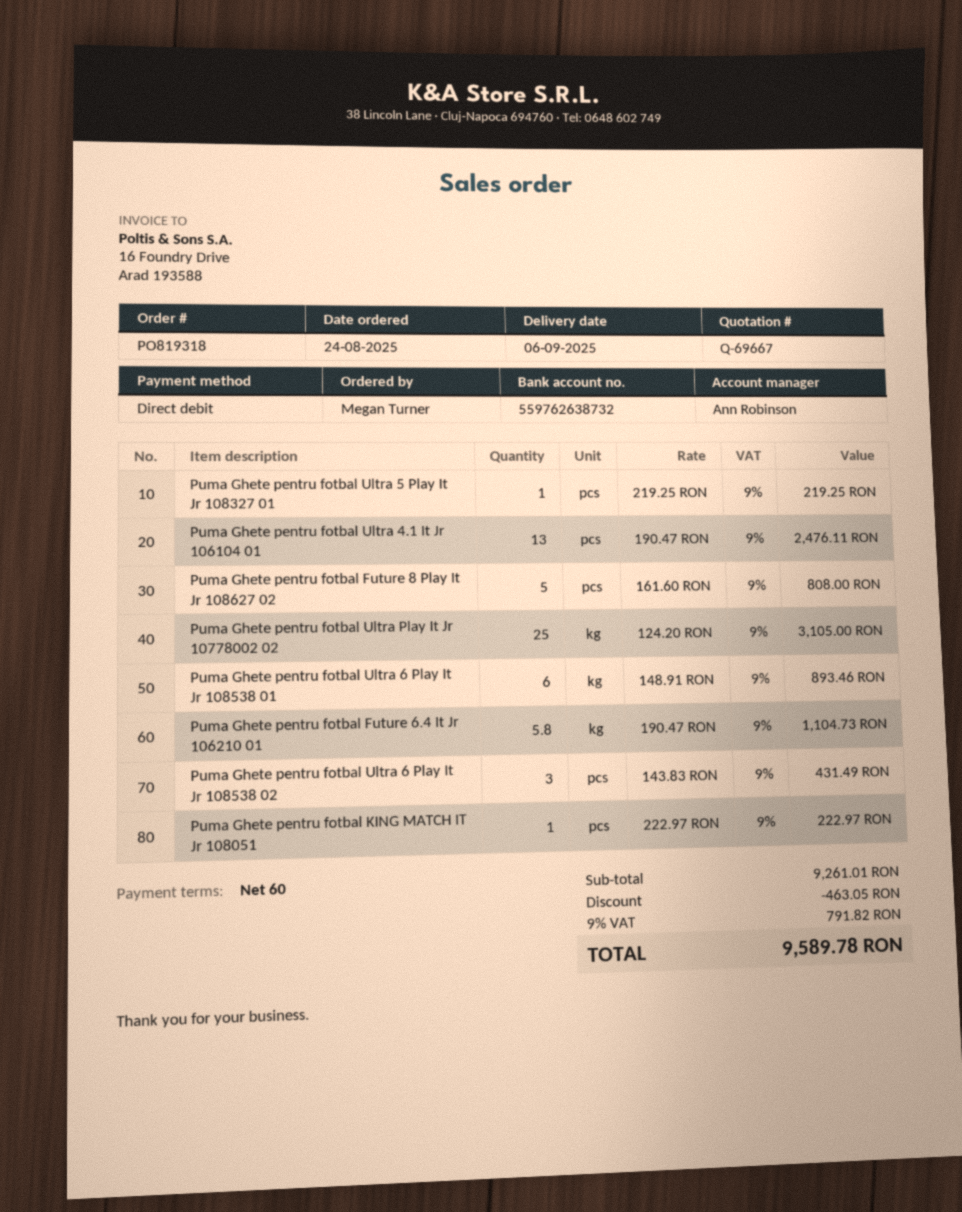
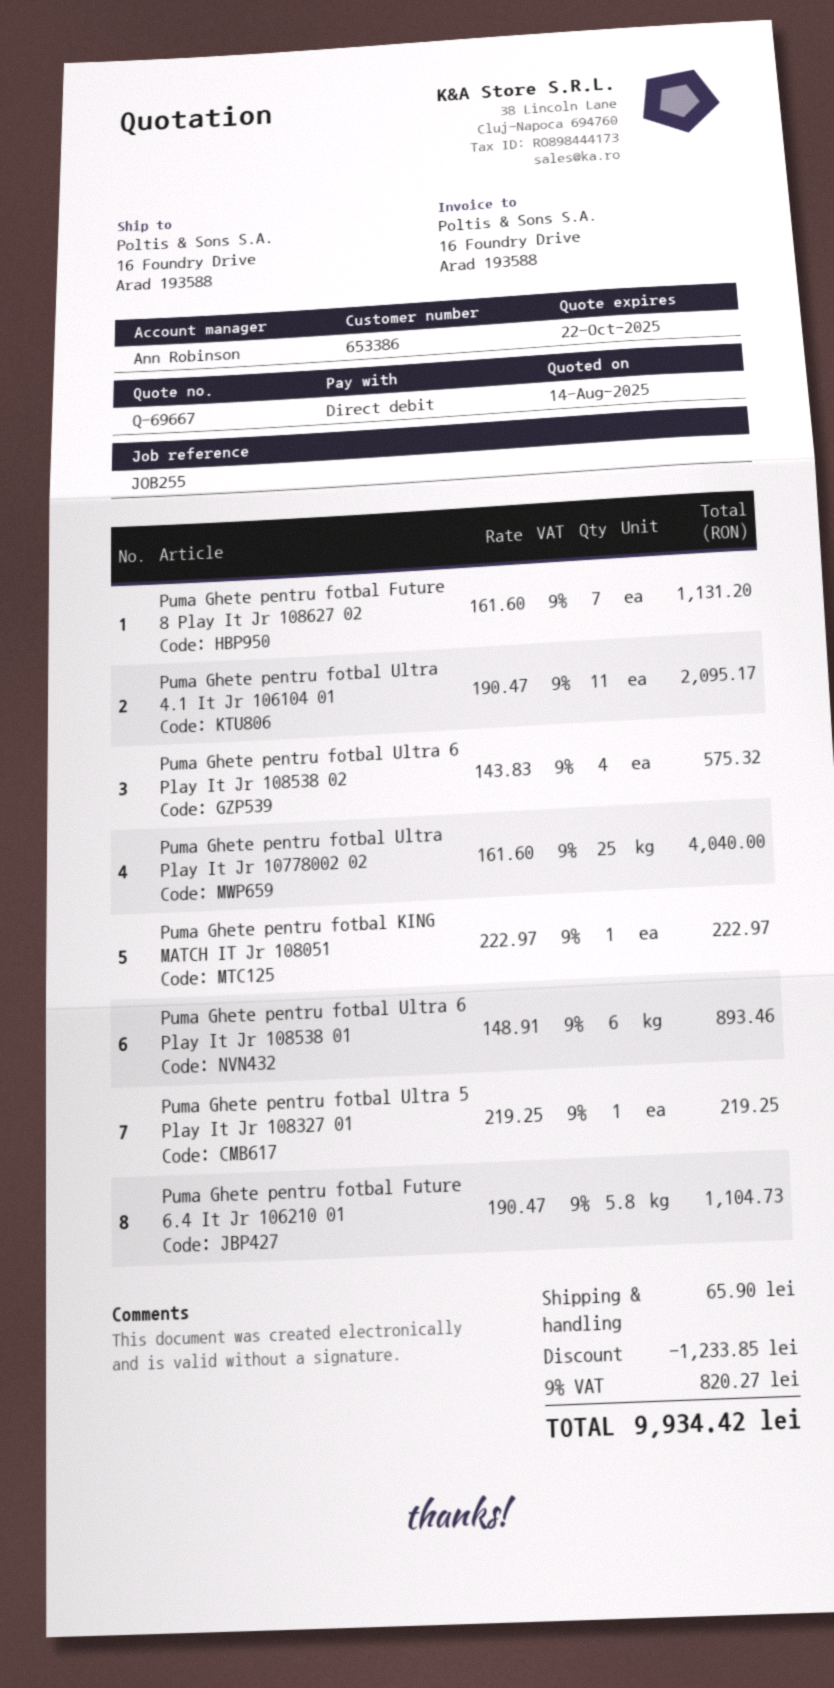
Puma Ghete pentru fotbal Ultra 4.1 It Jr 106104 01: 13 x 190.47 = 2476.11 -> 11 x 190.47 = 2095.17
Puma Ghete pentru fotbal Future 8 Play It Jr 108627 02: 5 x 161.60 = 808.00 -> 7 x 161.60 = 1131.20
Puma Ghete pentru fotbal Ultra Play It Jr 10778002 02: 25 x 124.20 = 3105.00 -> 25 x 161.60 = 4040.00
Puma Ghete pentru fotbal Ultra 6 Play It Jr 108538 02: 3 x 143.83 = 431.49 -> 4 x 143.83 = 575.32
discount: 463.05 -> 1233.85
shipping: none -> 65.90
tax: 9% = 791.82 -> 9% = 820.27
total: 9589.78 -> 9934.42

